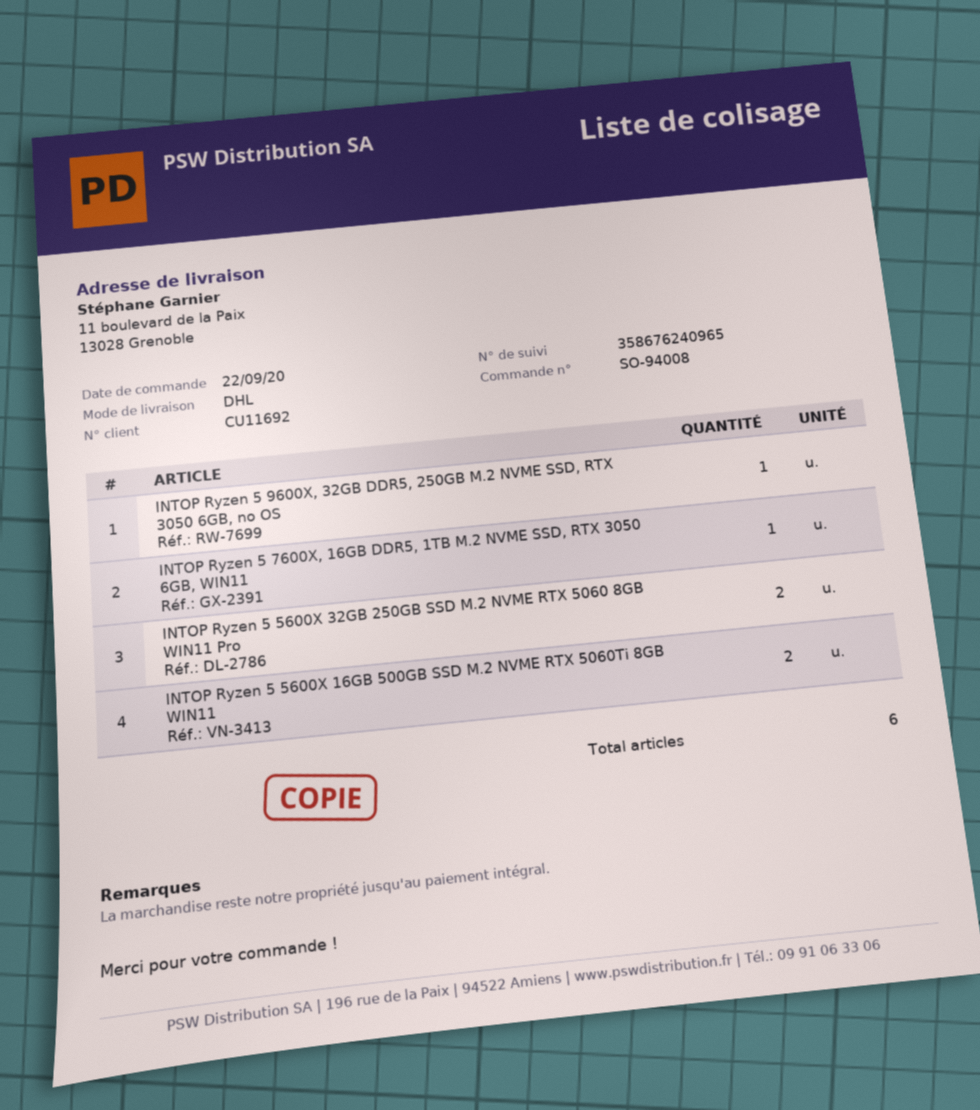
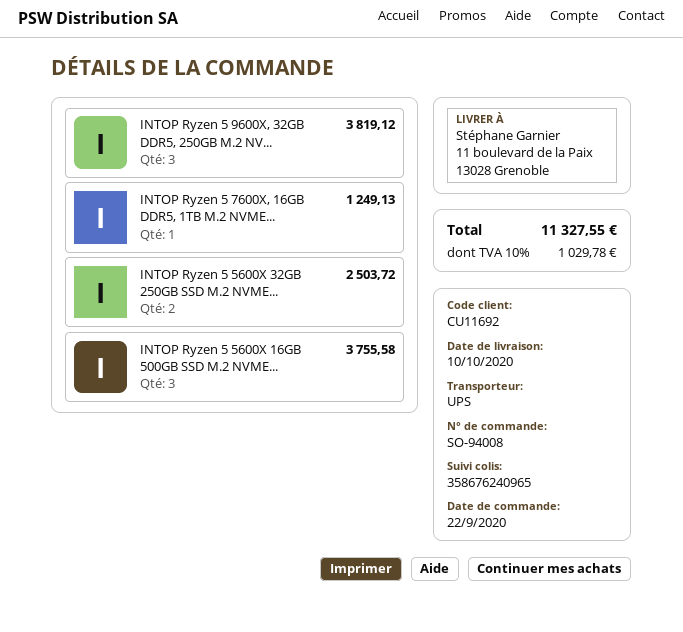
shipping method: DHL -> UPS
INTOP Ryzen 5 9600X, 32GB DDR5, 250GB M.2 NVME SSD, RTX 3050 6GB, no OS: 1 -> 3
INTOP Ryzen 5 5600X 16GB 500GB SSD M.2 NVME RTX 5060Ti 8GB WIN11: 2 -> 3

